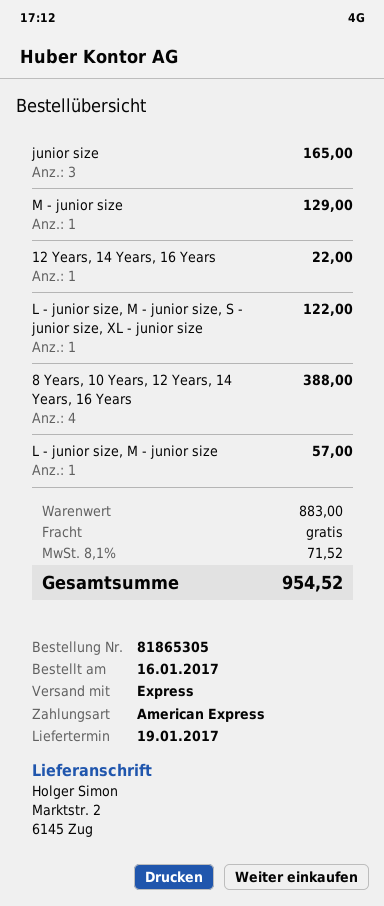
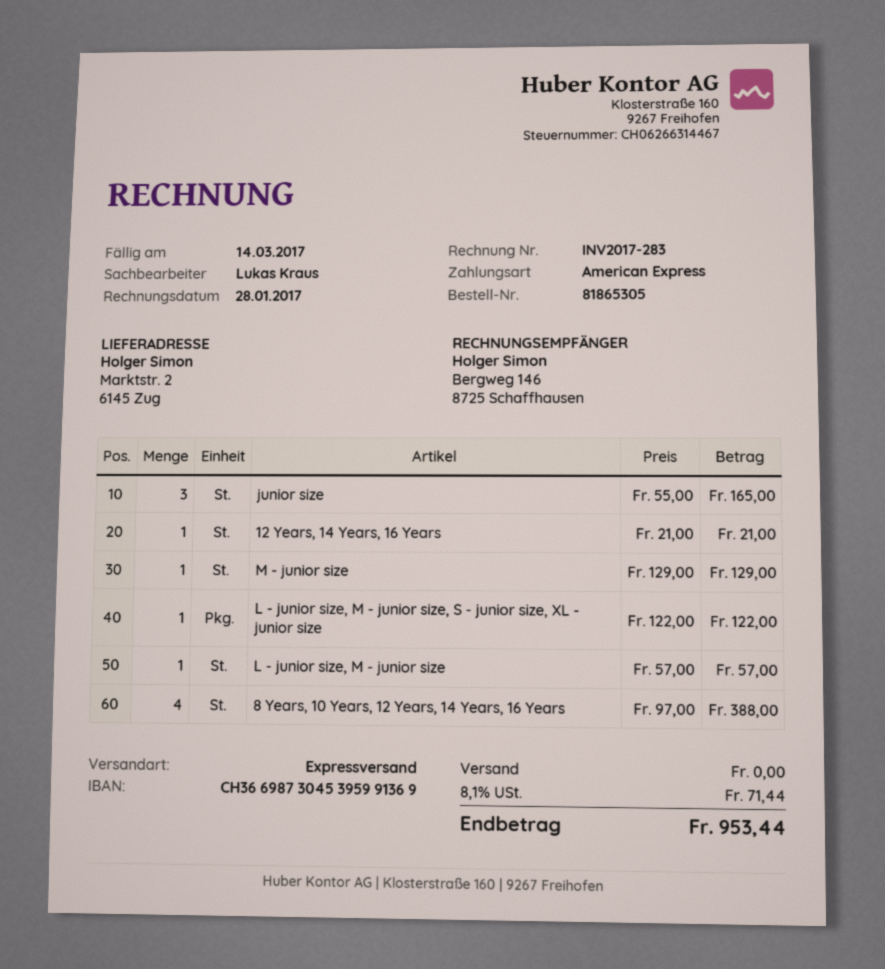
12 Years, 14 Years, 16 Years: 1 for 22.00 -> 1 for 21.00
tax: 8.1% = 71.52 -> 8.1% = 71.44
total: 954.52 -> 953.44

